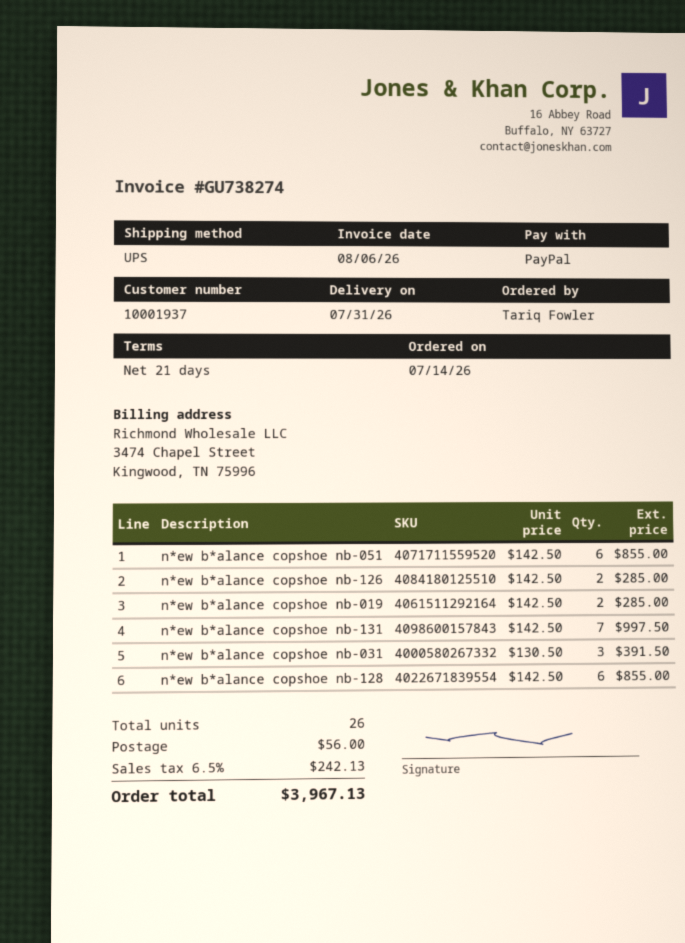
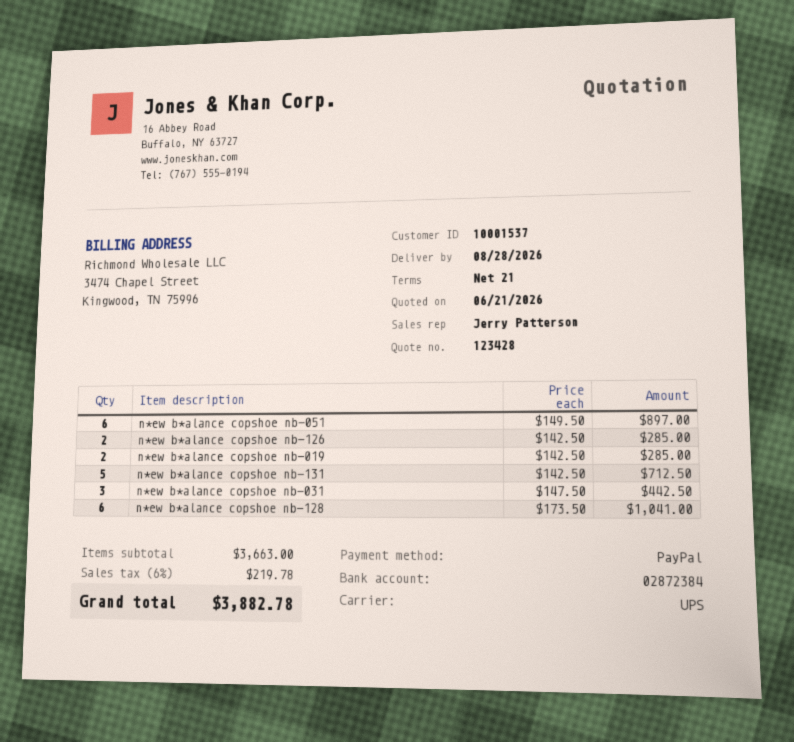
delivery date: 2026-07-31 -> 2026-08-28
customer number: 10001937 -> 10001537
n*ew b*alance copshoe nb-051: 6 x 142.50 = 855.00 -> 6 x 149.50 = 897.00
n*ew b*alance copshoe nb-131: 7 x 142.50 = 997.50 -> 5 x 142.50 = 712.50
n*ew b*alance copshoe nb-031: 3 x 130.50 = 391.50 -> 3 x 147.50 = 442.50
n*ew b*alance copshoe nb-128: 6 x 142.50 = 855.00 -> 6 x 173.50 = 1041.00
shipping: 56.00 -> none
tax: 6.5% = 242.13 -> 6% = 219.78
total: 3967.13 -> 3882.78

